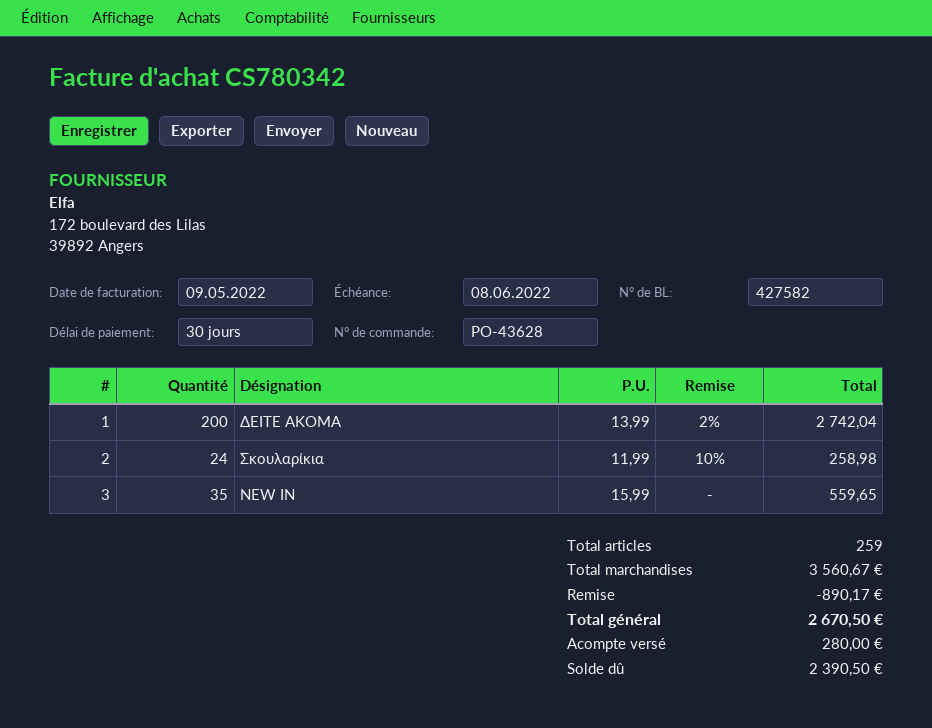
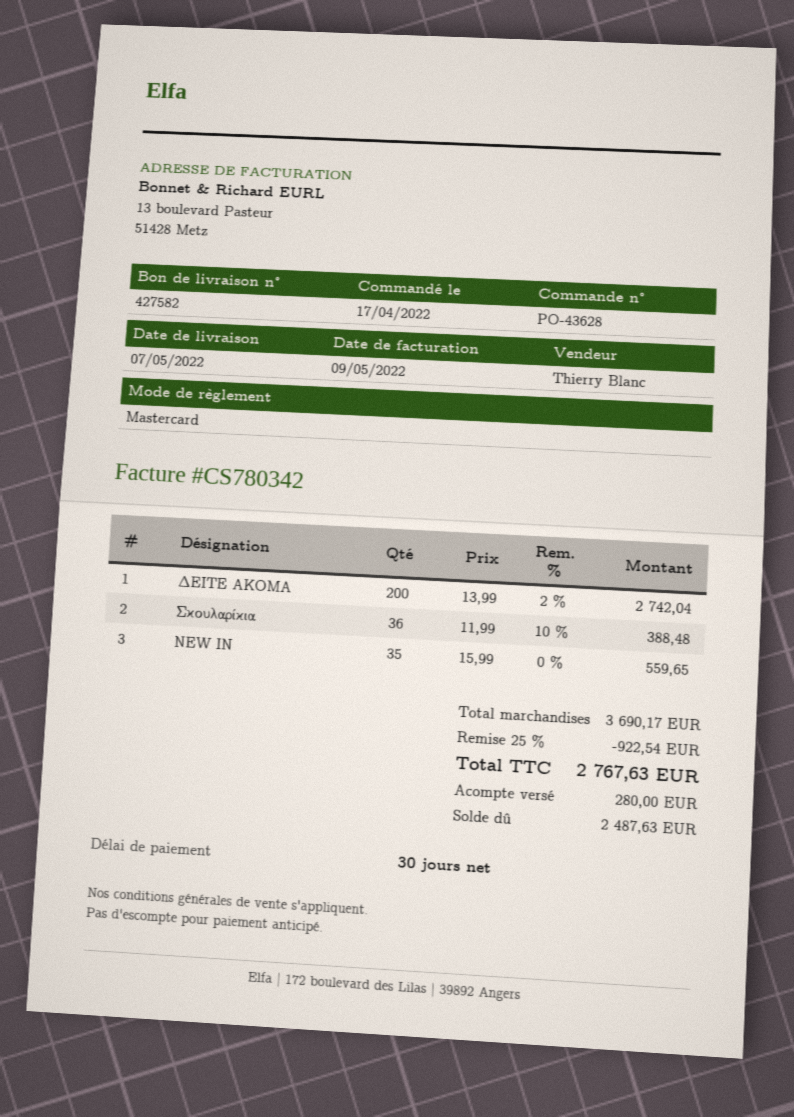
Σκουλαρίκια: 24 x 11.99 - 10% = 258.98 -> 36 x 11.99 - 10% = 388.48
subtotal: 3560.67 -> 3690.17
discount: 890.17 -> 922.54
total: 2670.50 -> 2767.63
balance: 2390.50 -> 2487.63

